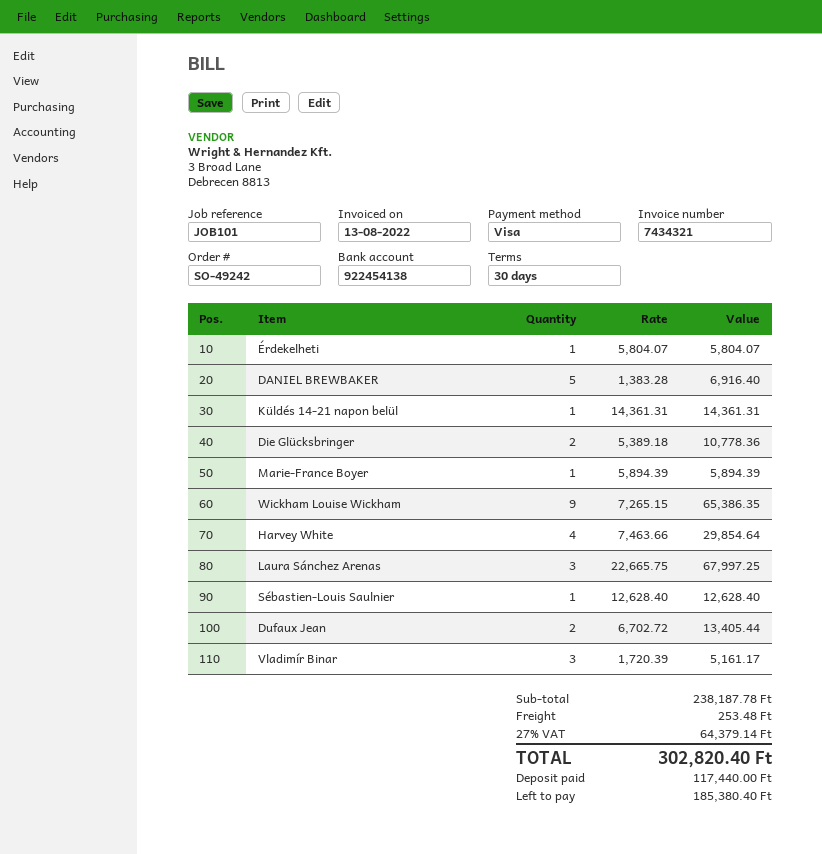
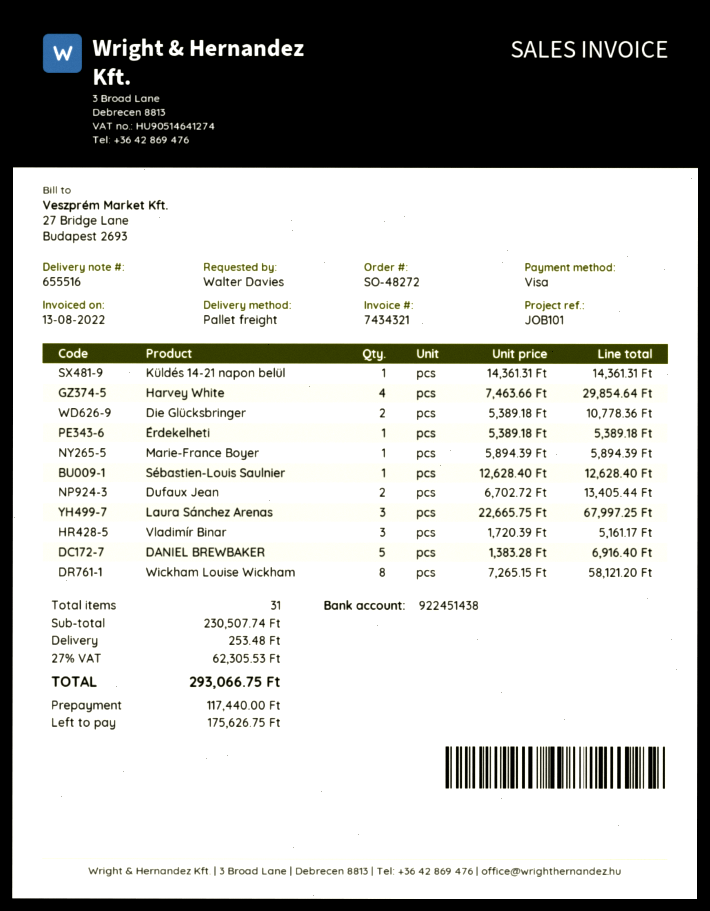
order number: SO-49242 -> SO-48272
bank account: 922454138 -> 922451438
Érdekelheti: 1 x 5804.07 = 5804.07 -> 1 x 5389.18 = 5389.18
Wickham Louise Wickham: 9 x 7265.15 = 65386.35 -> 8 x 7265.15 = 58121.20
subtotal: 238187.78 -> 230507.74
tax: 27% = 64379.14 -> 27% = 62305.53
total: 302820.40 -> 293066.75
balance: 185380.40 -> 175626.75

